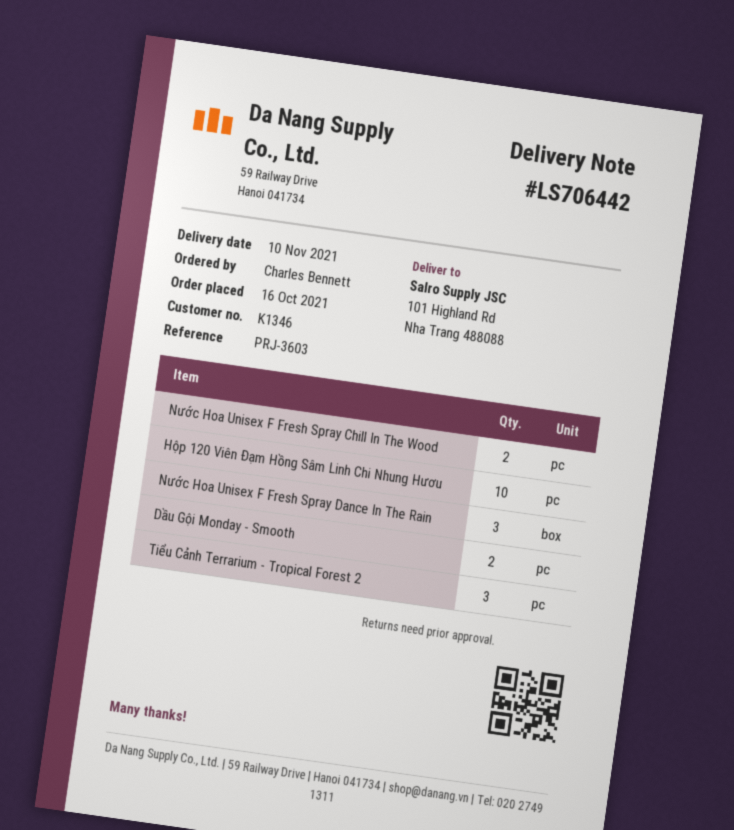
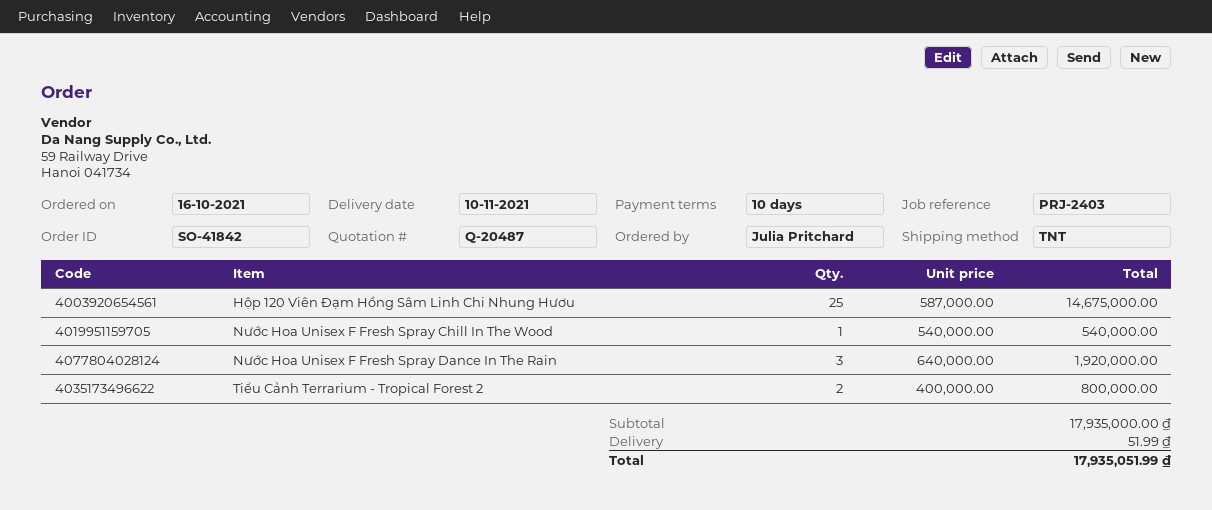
reference: PRJ-3603 -> PRJ-2403
ordered by: Charles Bennett -> Julia Pritchard
Nước Hoa Unisex F Fresh Spray Chill In The Wood: 2 -> 1
Hộp 120 Viên Đạm Hồng Sâm Linh Chi Nhung Hươu: 10 -> 25
Dầu Gội Monday - Smooth: 2 -> none
Tiểu Cảnh Terrarium - Tropical Forest 2: 3 -> 2

